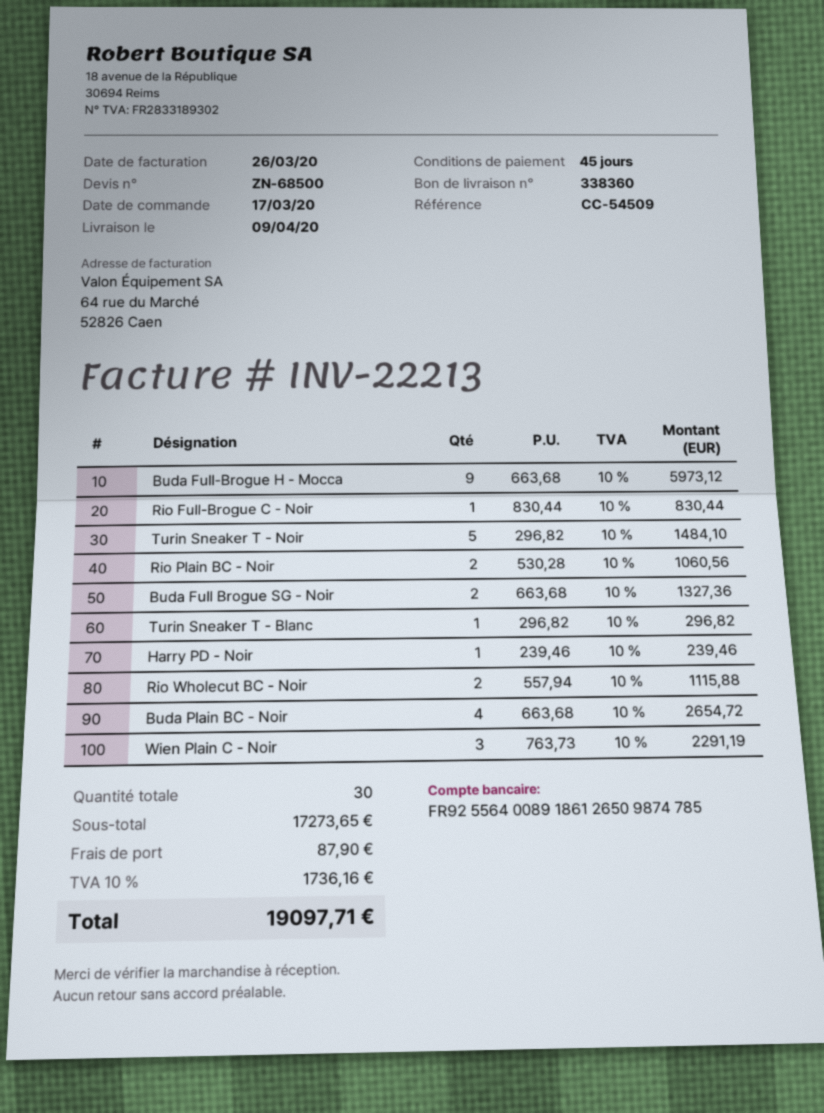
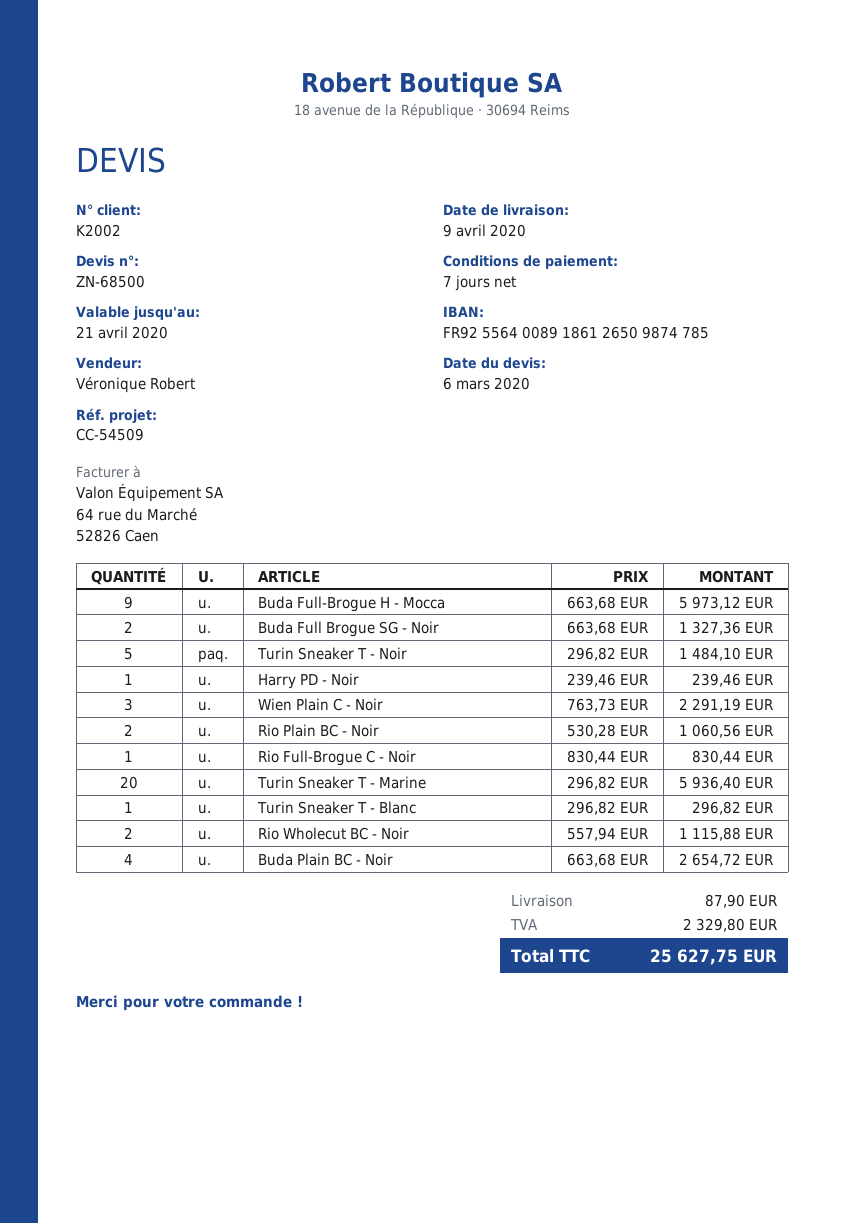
payment terms: 45 days -> 7 days
Turin Sneaker T - Marine: none -> 20 x 296.82 = 5936.40
tax: 1736.16 -> 2329.80
total: 19097.71 -> 25627.75

